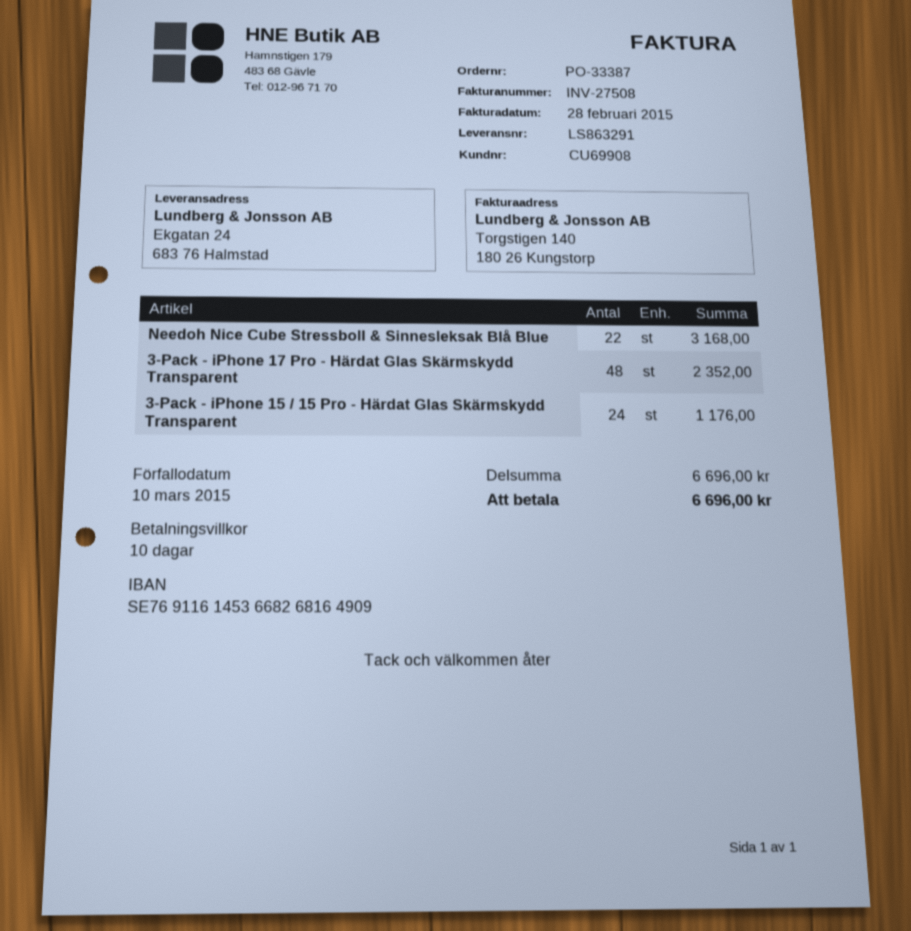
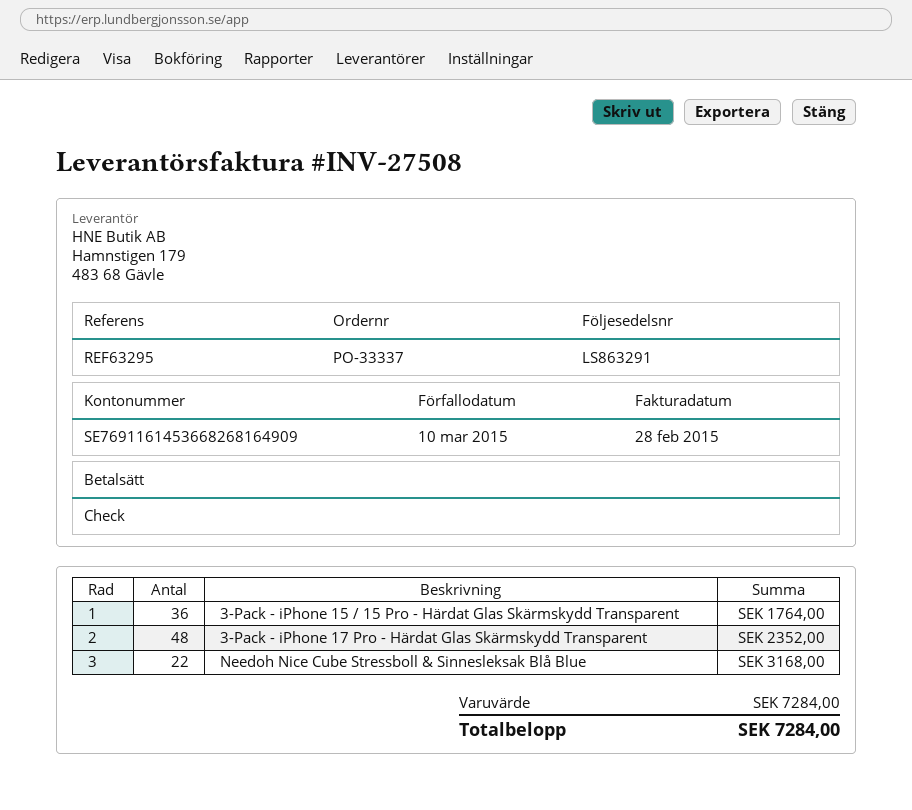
order number: PO-33387 -> PO-33337
3-Pack - iPhone 15 / 15 Pro - Härdat Glas Skärmskydd Transparent: 24 for 1176.00 -> 36 for 1764.00
subtotal: 6696.00 -> 7284.00
total: 6696.00 -> 7284.00

